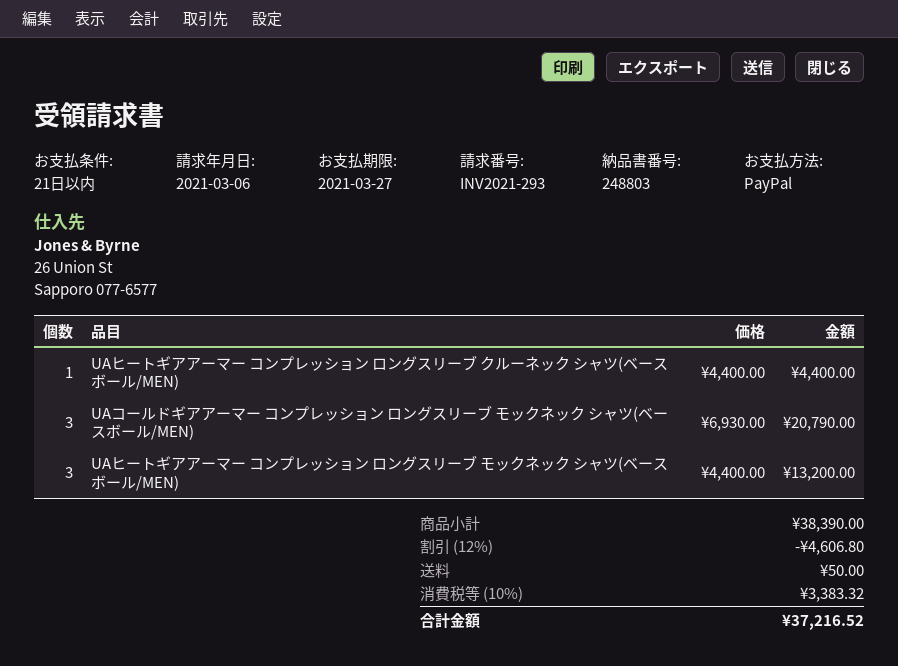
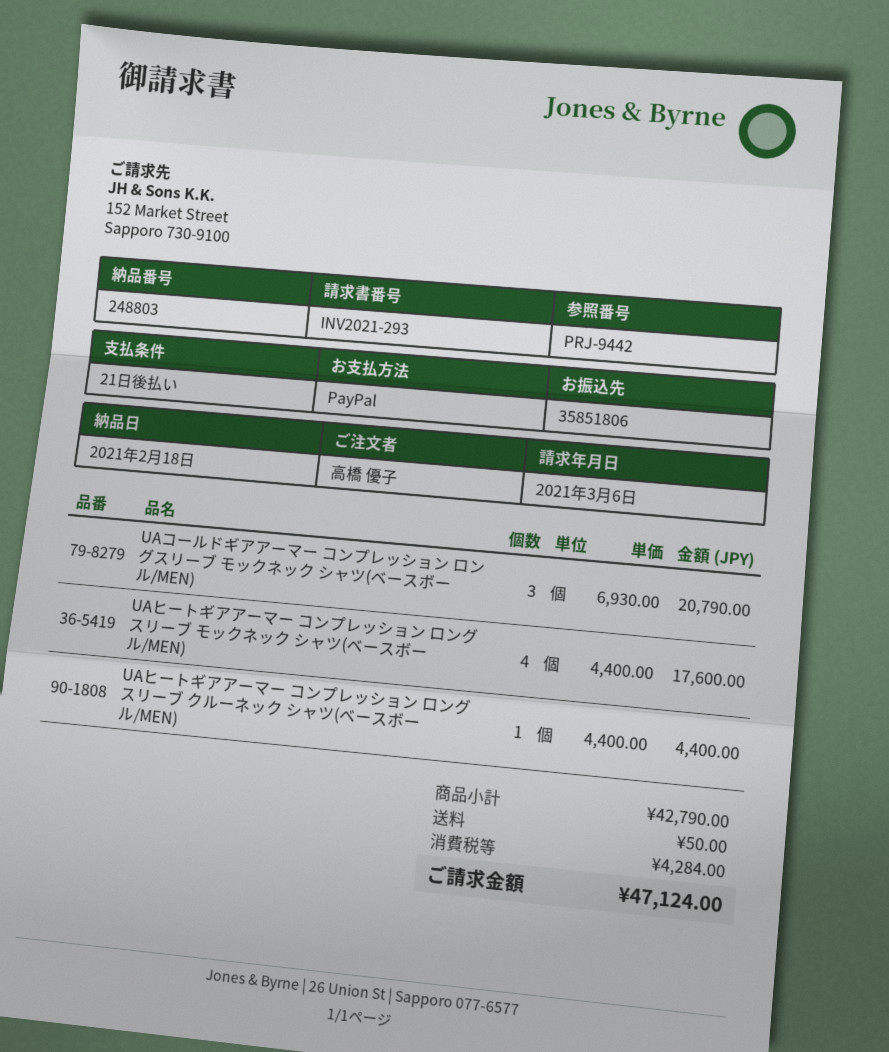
UAヒートギアアーマー コンプレッション ロングスリーブ モックネック シャツ(ベースボール/MEN): 3 x 4400.00 = 13200.00 -> 4 x 4400.00 = 17600.00
subtotal: 38390.00 -> 42790.00
discount: 12% = 4606.80 -> none
tax: 3383.32 -> 4284.00
total: 37216.52 -> 47124.00

